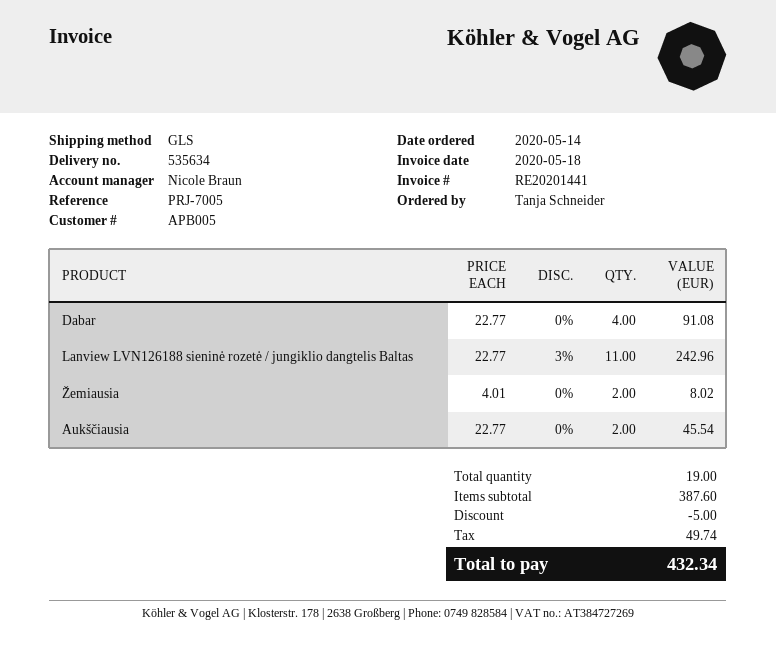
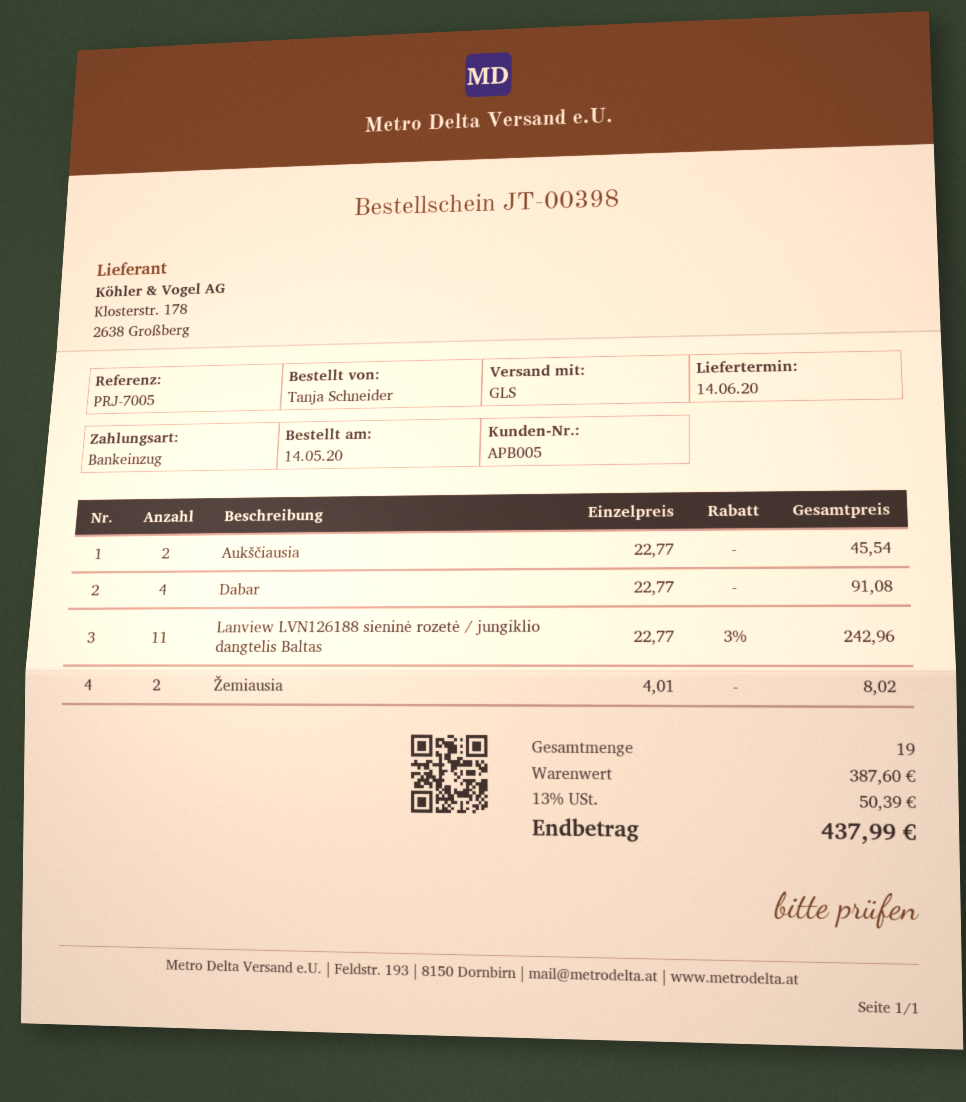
discount: 5.00 -> none
tax: 49.74 -> 50.39
total: 432.34 -> 437.99

